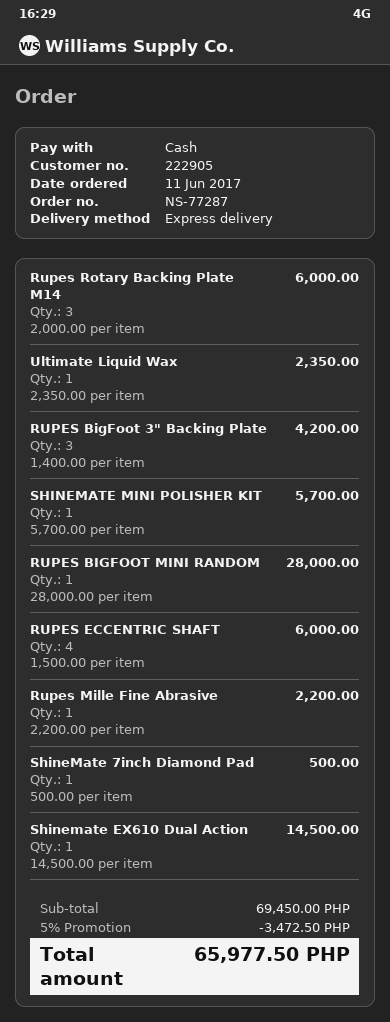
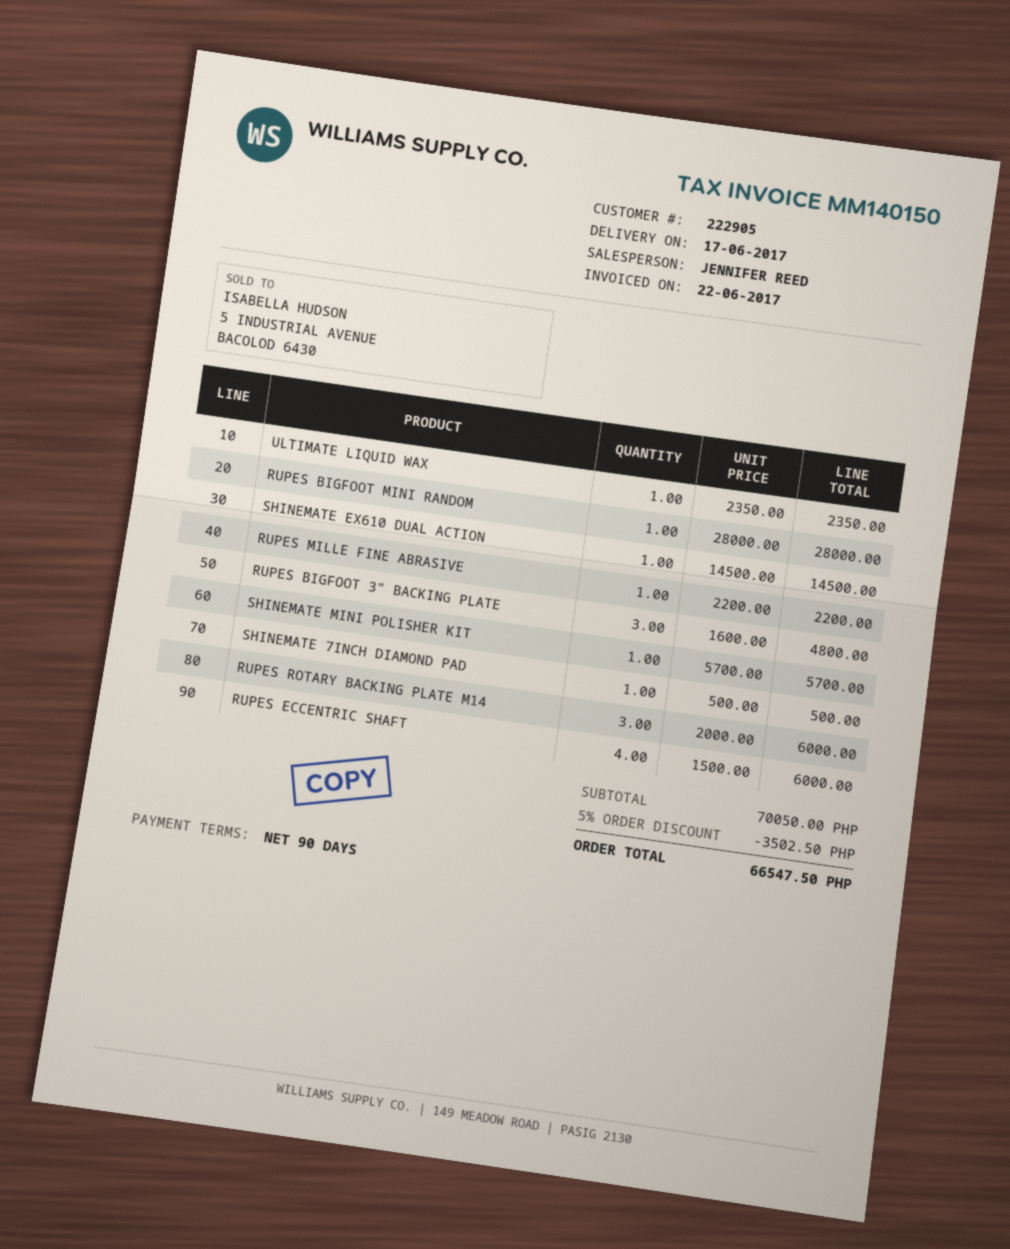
RUPES BigFoot 3" Backing Plate: 3 x 1400.00 = 4200.00 -> 3 x 1600.00 = 4800.00
subtotal: 69450.00 -> 70050.00
discount: 5% = 3472.50 -> 5% = 3502.50
total: 65977.50 -> 66547.50

